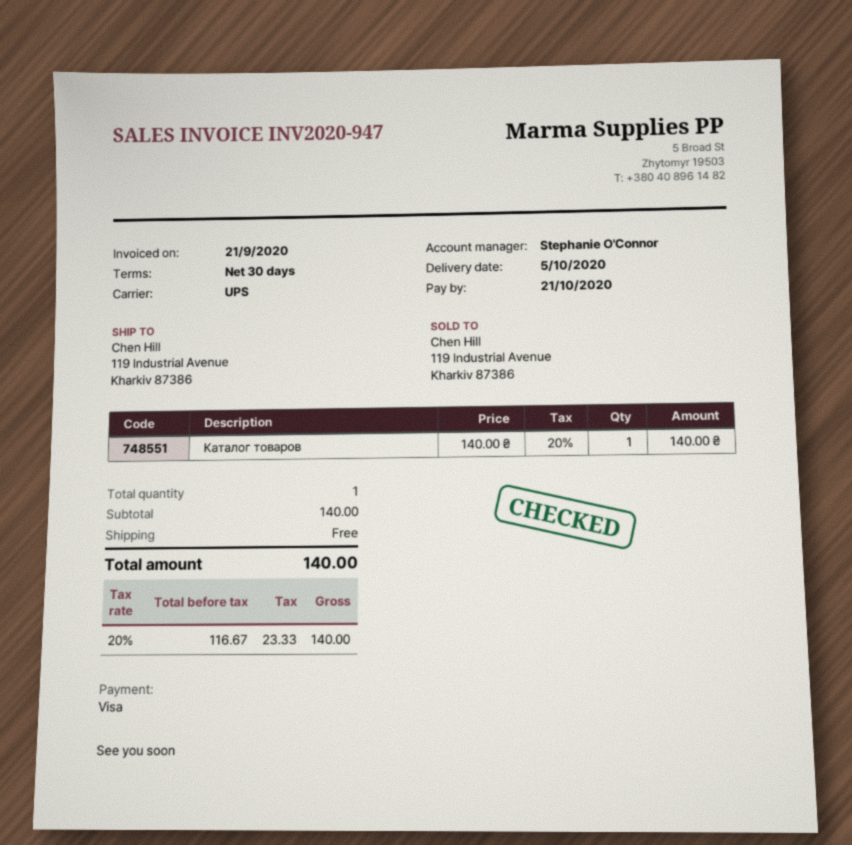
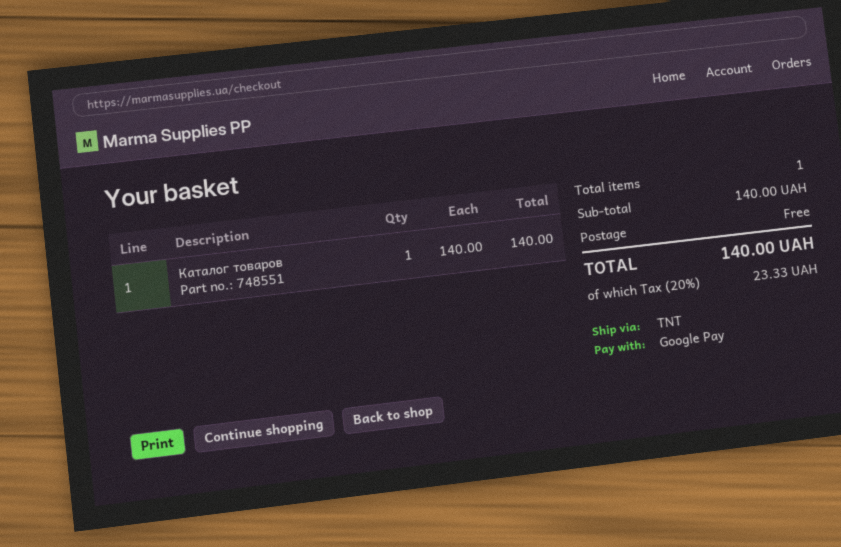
payment method: Visa -> Google Pay
shipping method: UPS -> TNT

